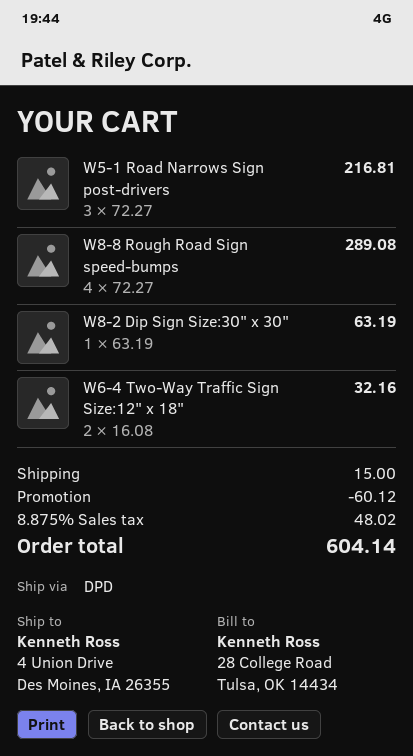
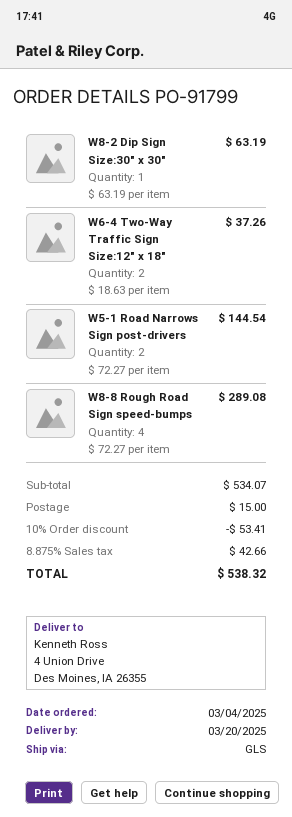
shipping method: DPD -> GLS
W5-1 Road Narrows Sign post-drivers: 3 x 72.27 = 216.81 -> 2 x 72.27 = 144.54
W6-4 Two-Way Traffic Sign Size:12" x 18": 2 x 16.08 = 32.16 -> 2 x 18.63 = 37.26
discount: 60.12 -> 53.41
tax: 8.875% = 48.02 -> 8.875% = 42.66
total: 604.14 -> 538.32

